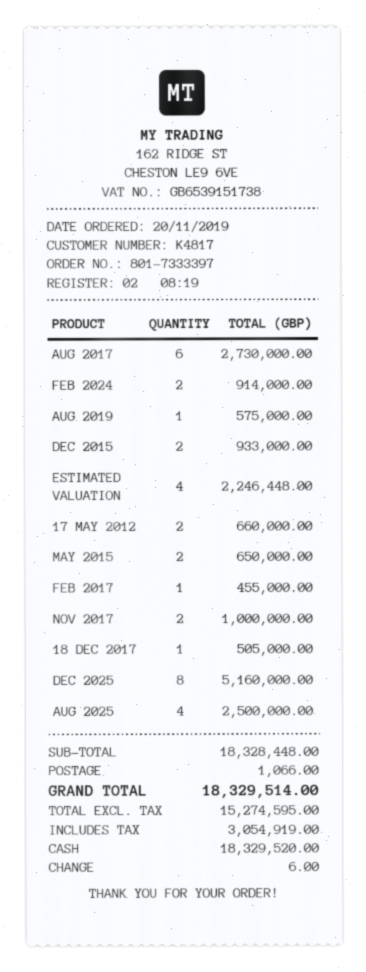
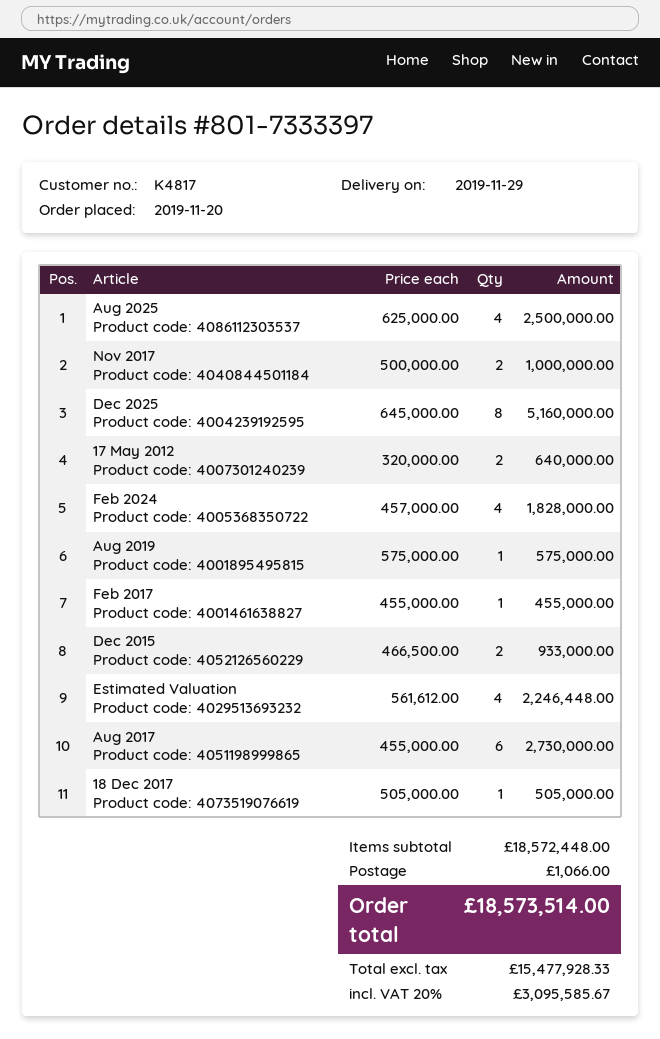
FEB 2024: 2 for 914000.00 -> 4 for 1828000.00
17 MAY 2012: 2 for 660000.00 -> 2 for 640000.00
MAY 2015: 2 for 650000.00 -> none
subtotal: 18328448.00 -> 18572448.00
net: 15274595.00 -> 15477928.33
tax: 3054919.00 -> 3095585.67
total: 18329514.00 -> 18573514.00

